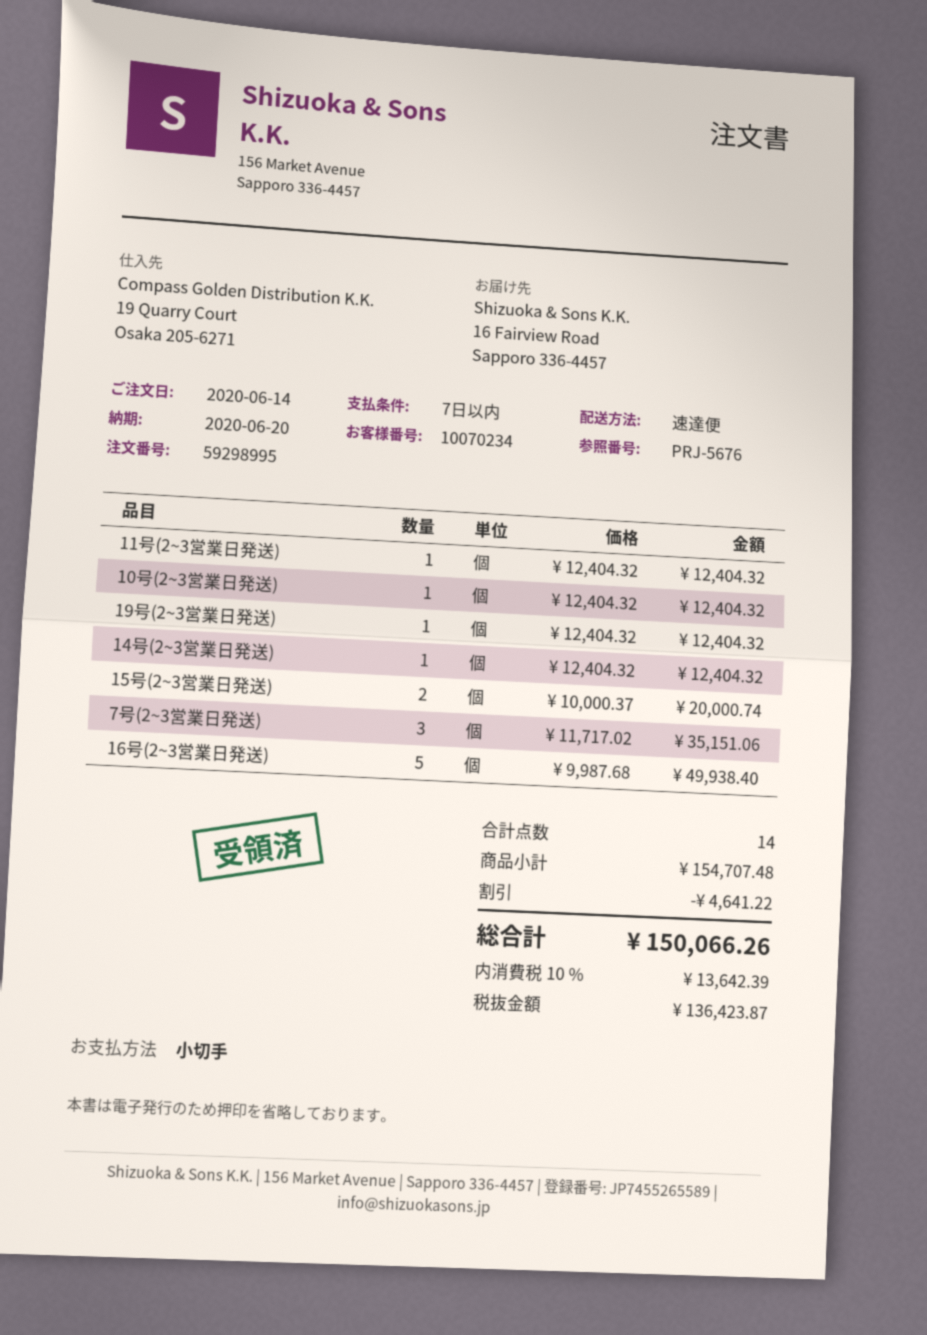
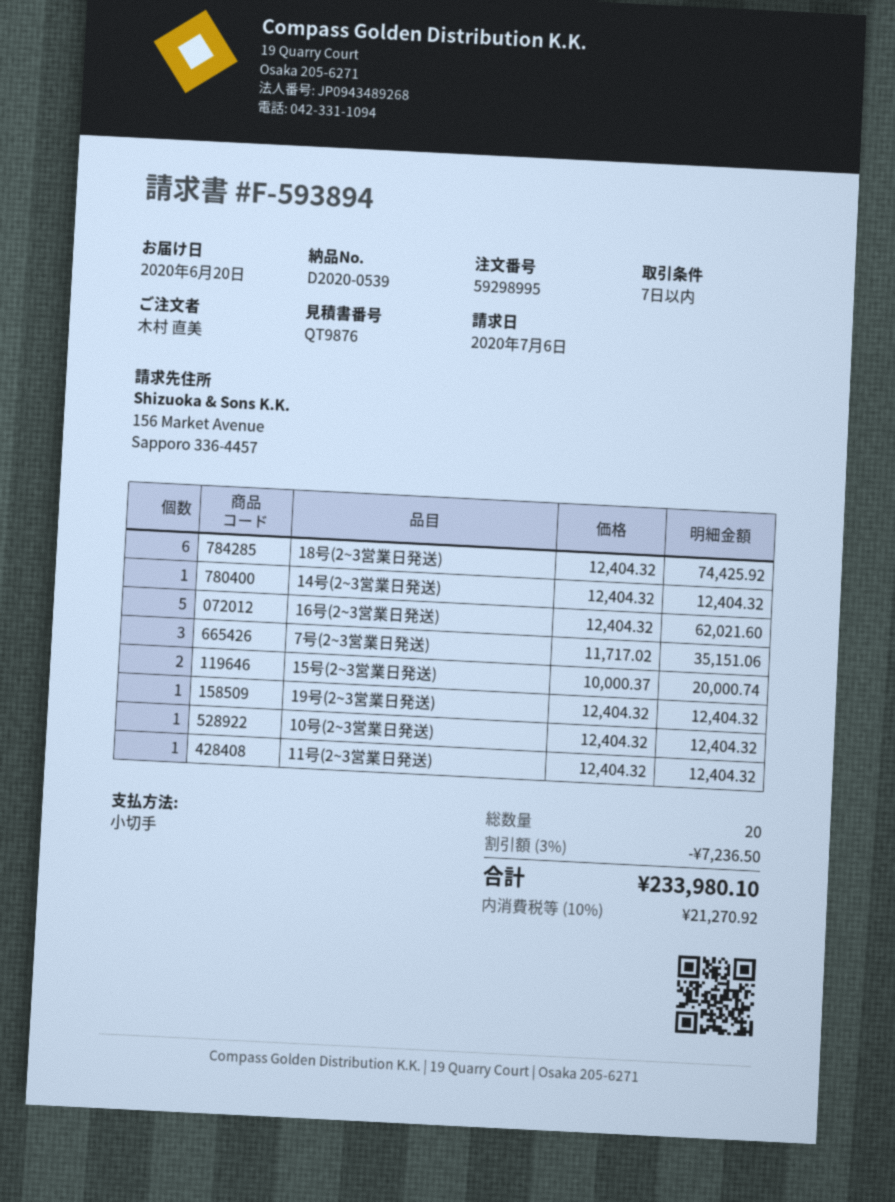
16号(2~3営業日発送): 5 x 9987.68 = 49938.40 -> 5 x 12404.32 = 62021.60
18号(2~3営業日発送): none -> 6 x 12404.32 = 74425.92
total quantity: 14 -> 20
discount: 4641.22 -> 7236.50
tax: 10% = 13642.39 -> 10% = 21270.92
total: 150066.26 -> 233980.10

